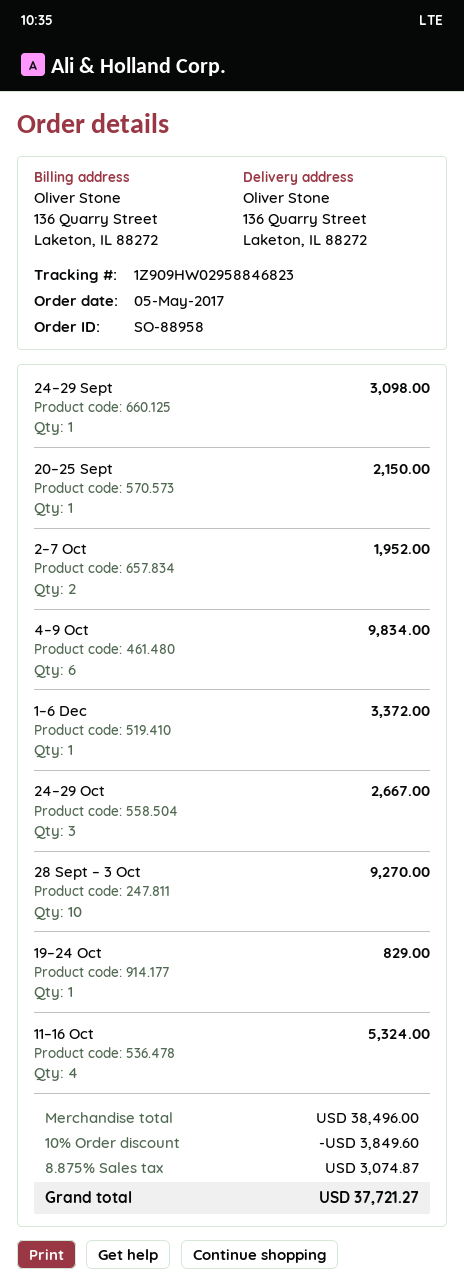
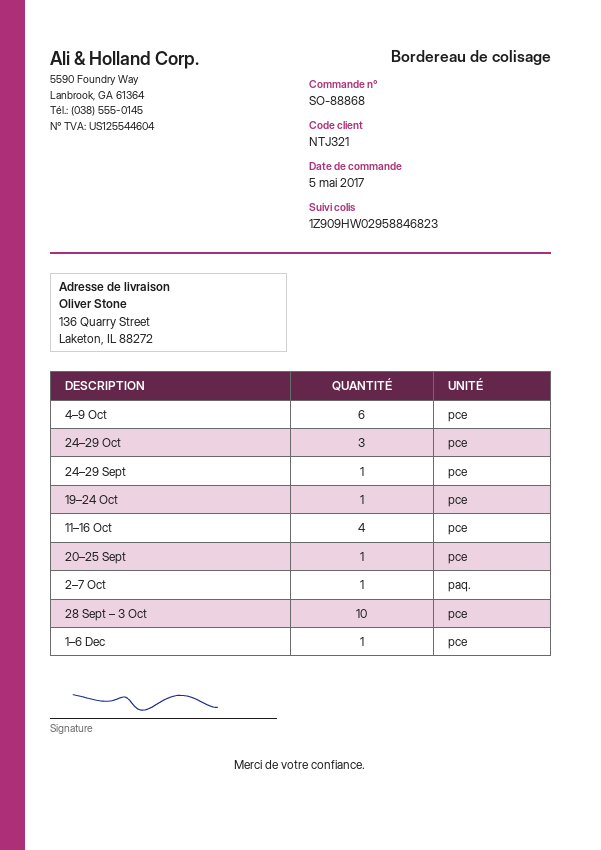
order number: SO-88958 -> SO-88868
2–7 Oct: 2 -> 1

